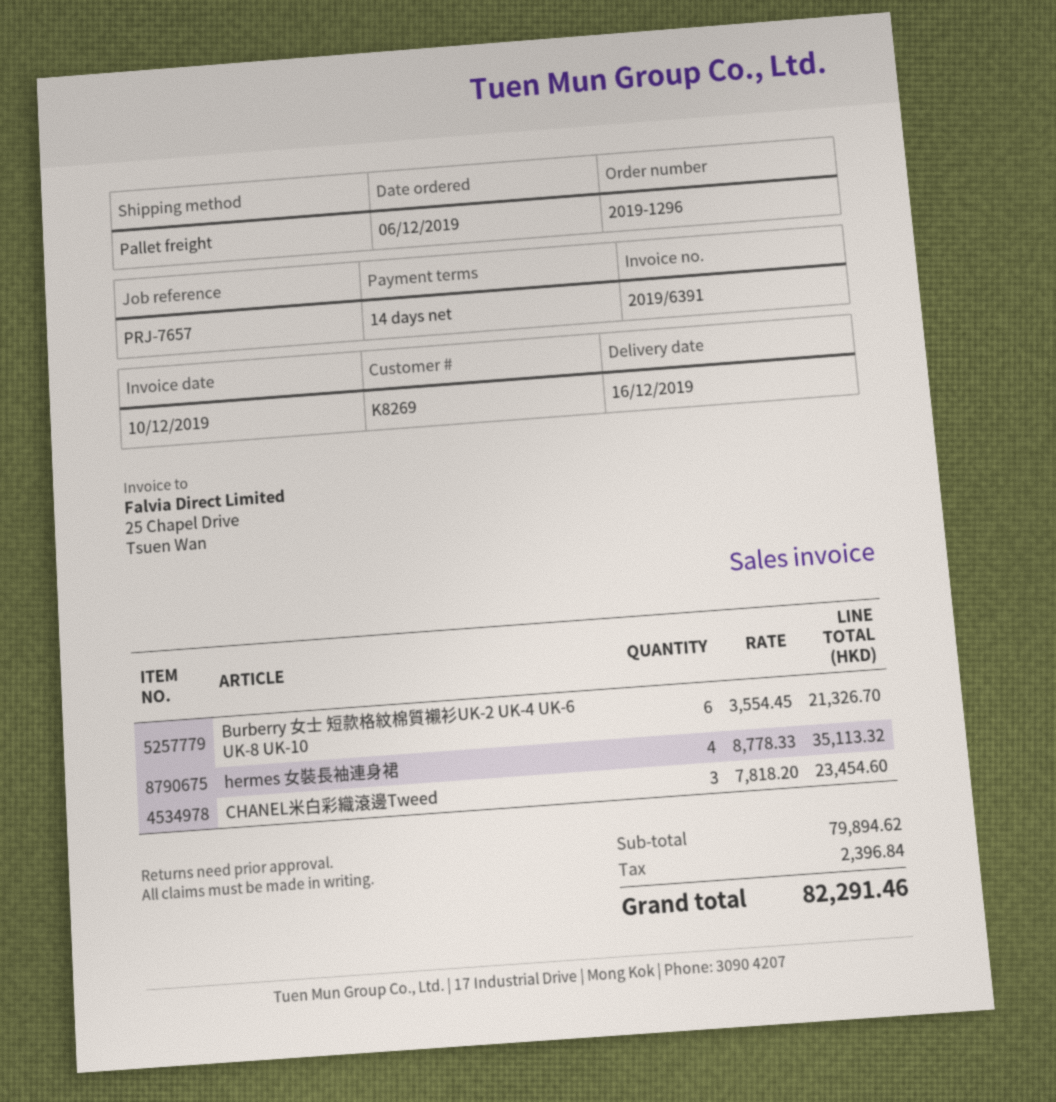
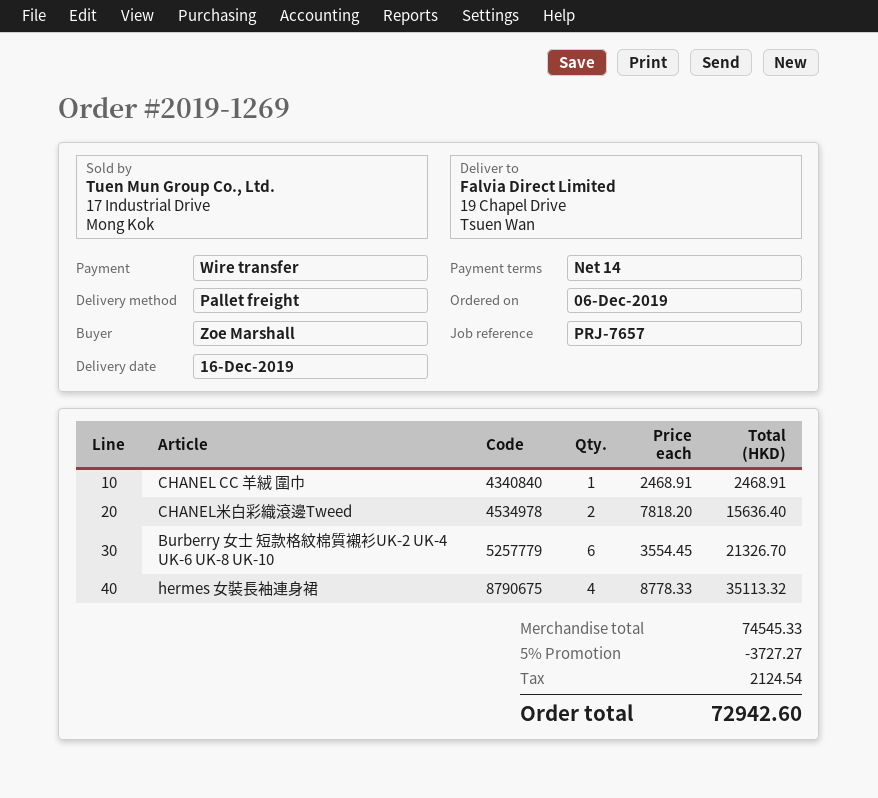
order number: 2019-1296 -> 2019-1269
CHANEL米白彩織滾邊Tweed: 3 x 7818.20 = 23454.60 -> 2 x 7818.20 = 15636.40
CHANEL CC 羊絨 圍巾: none -> 1 x 2468.91 = 2468.91
subtotal: 79894.62 -> 74545.33
discount: none -> 5% = 3727.27
tax: 2396.84 -> 2124.54
total: 82291.46 -> 72942.60

